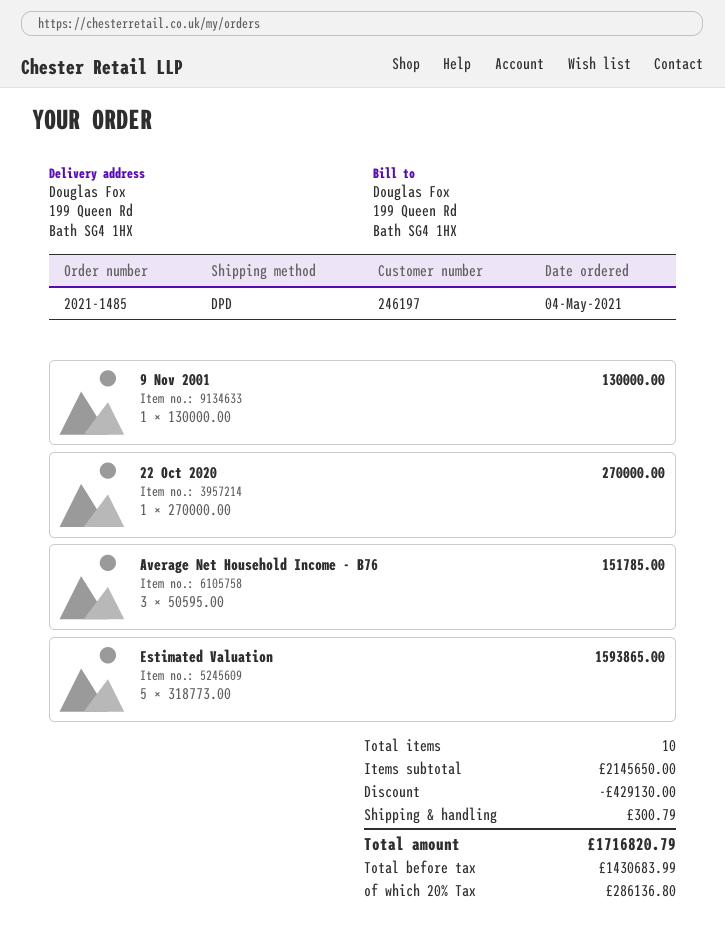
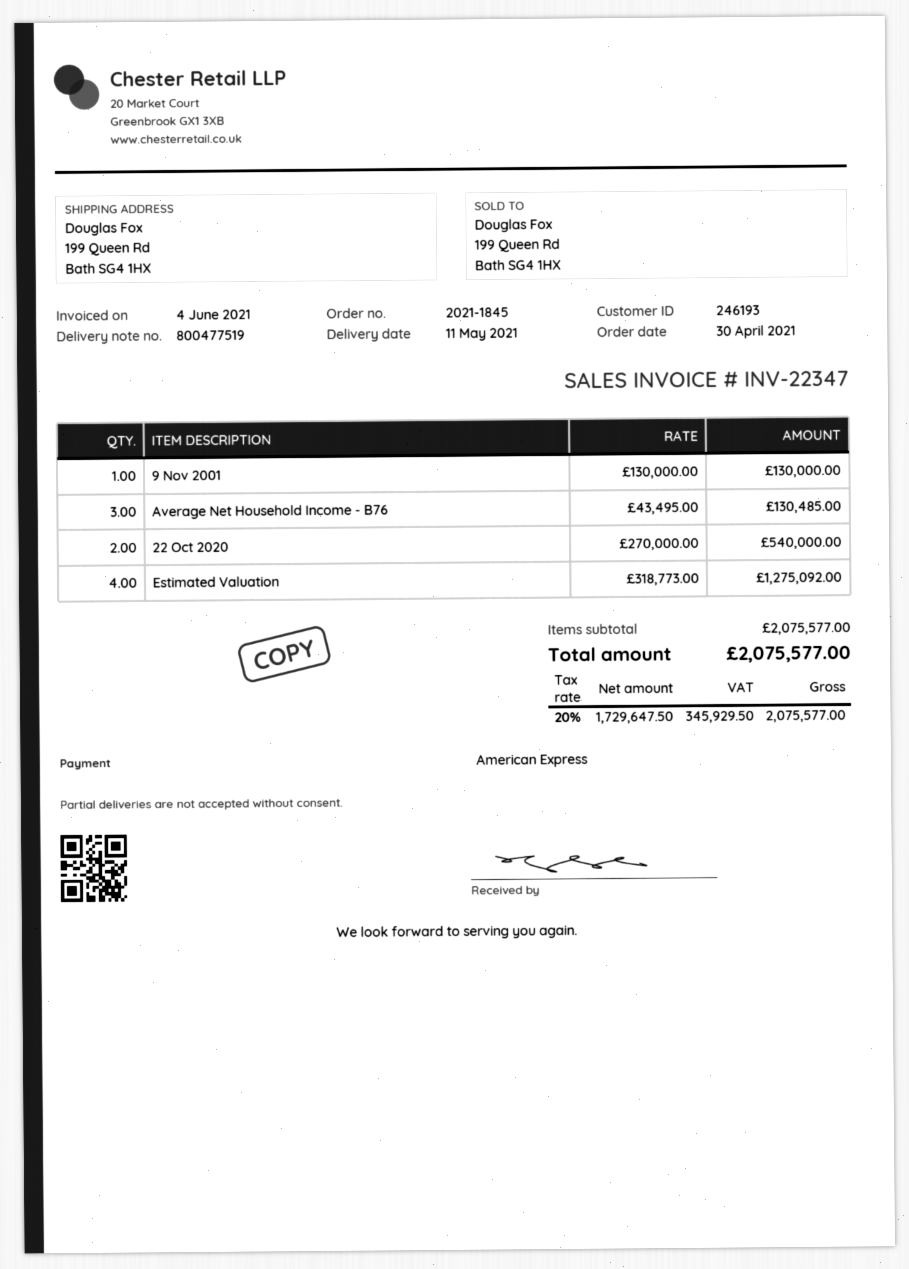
order number: 2021-1485 -> 2021-1845
order date: 2021-05-04 -> 2021-04-30
customer number: 246197 -> 246193
22 Oct 2020: 1 x 270000.00 = 270000.00 -> 2 x 270000.00 = 540000.00
Average Net Household Income - B76: 3 x 50595.00 = 151785.00 -> 3 x 43495.00 = 130485.00
Estimated Valuation: 5 x 318773.00 = 1593865.00 -> 4 x 318773.00 = 1275092.00
subtotal: 2145650.00 -> 2075577.00
discount: 429130.00 -> none
shipping: 300.79 -> none
net: 1430683.99 -> 1729647.50
tax: 20% = 286136.80 -> 20% = 345929.50
total: 1716820.79 -> 2075577.00

